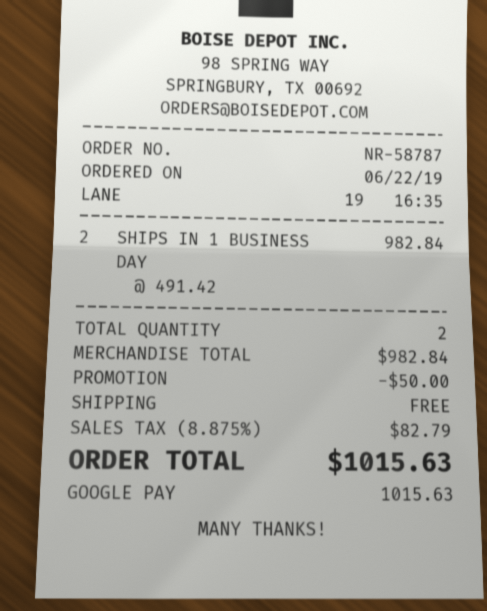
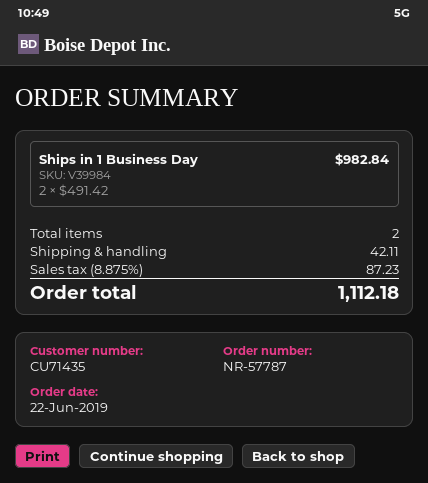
order number: NR-58787 -> NR-57787
discount: 50.00 -> none
shipping: 0.00 -> 42.11
tax: 8.875% = 82.79 -> 8.875% = 87.23
total: 1015.63 -> 1112.18

